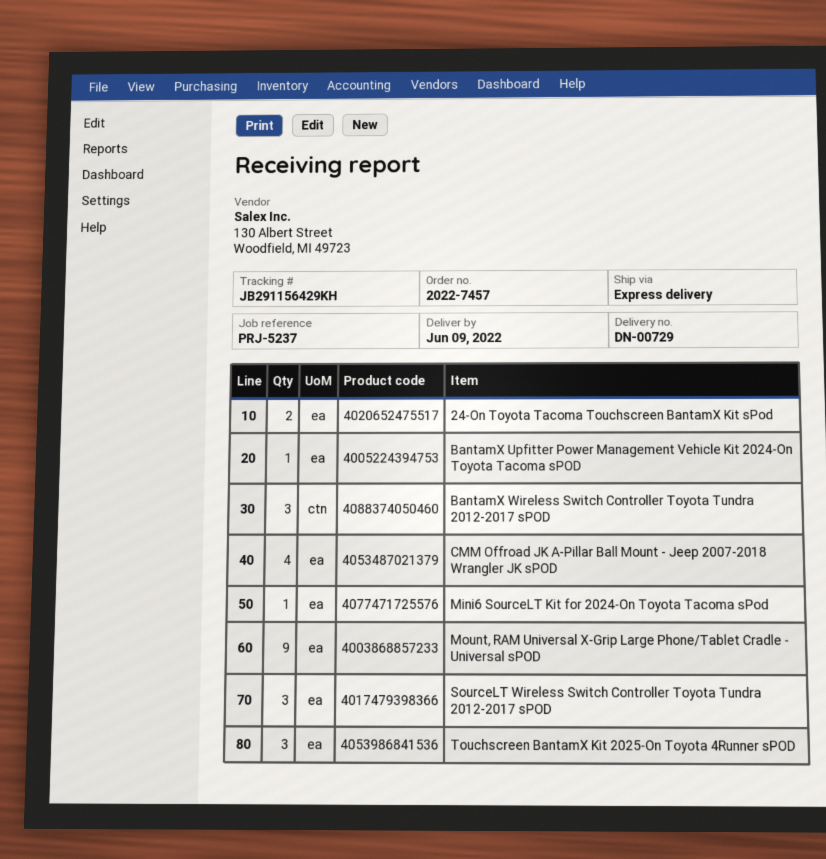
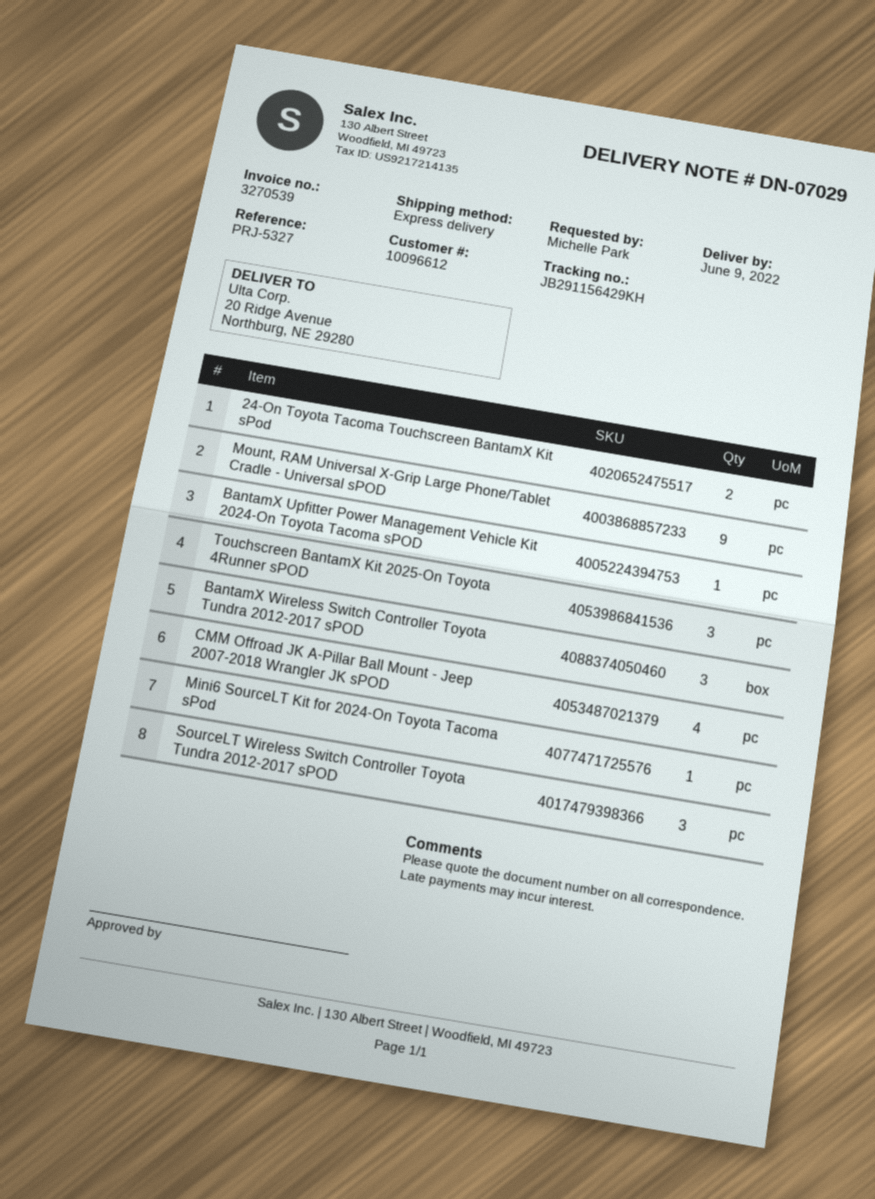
delivery note number: DN-00729 -> DN-07029
reference: PRJ-5237 -> PRJ-5327

